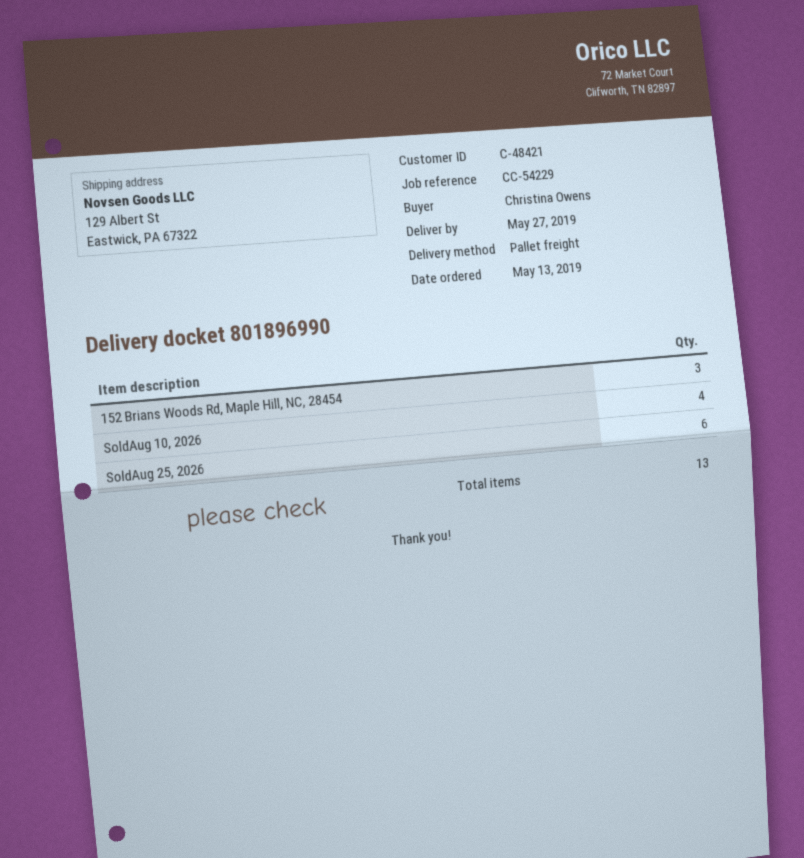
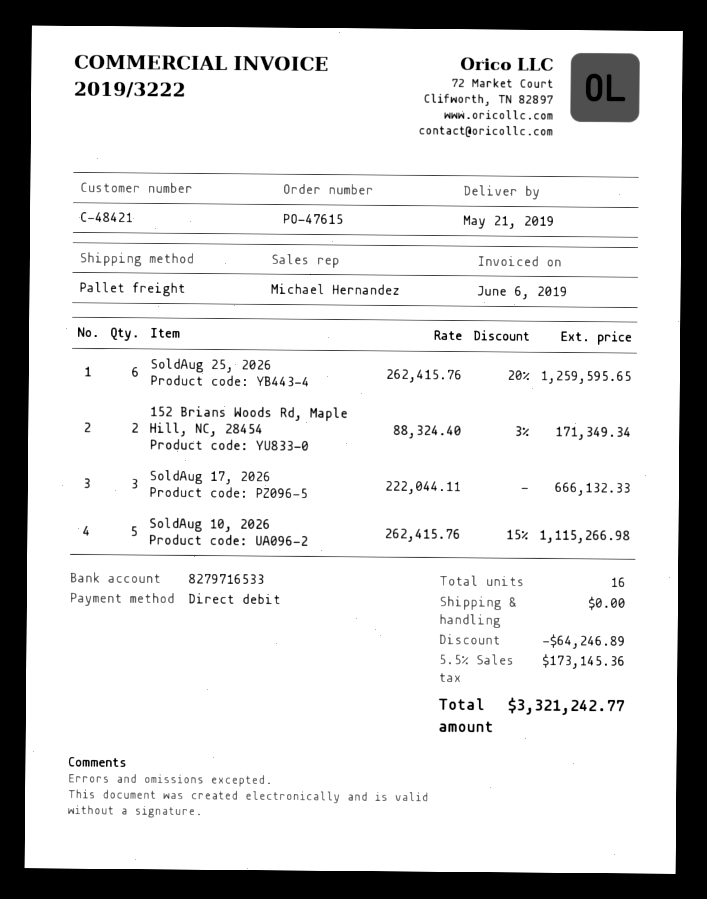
delivery date: 2019-05-27 -> 2019-05-21
152 Brians Woods Rd, Maple Hill, NC, 28454: 3 -> 2
SoldAug 10, 2026: 4 -> 5
SoldAug 17, 2026: none -> 3
total quantity: 13 -> 16

